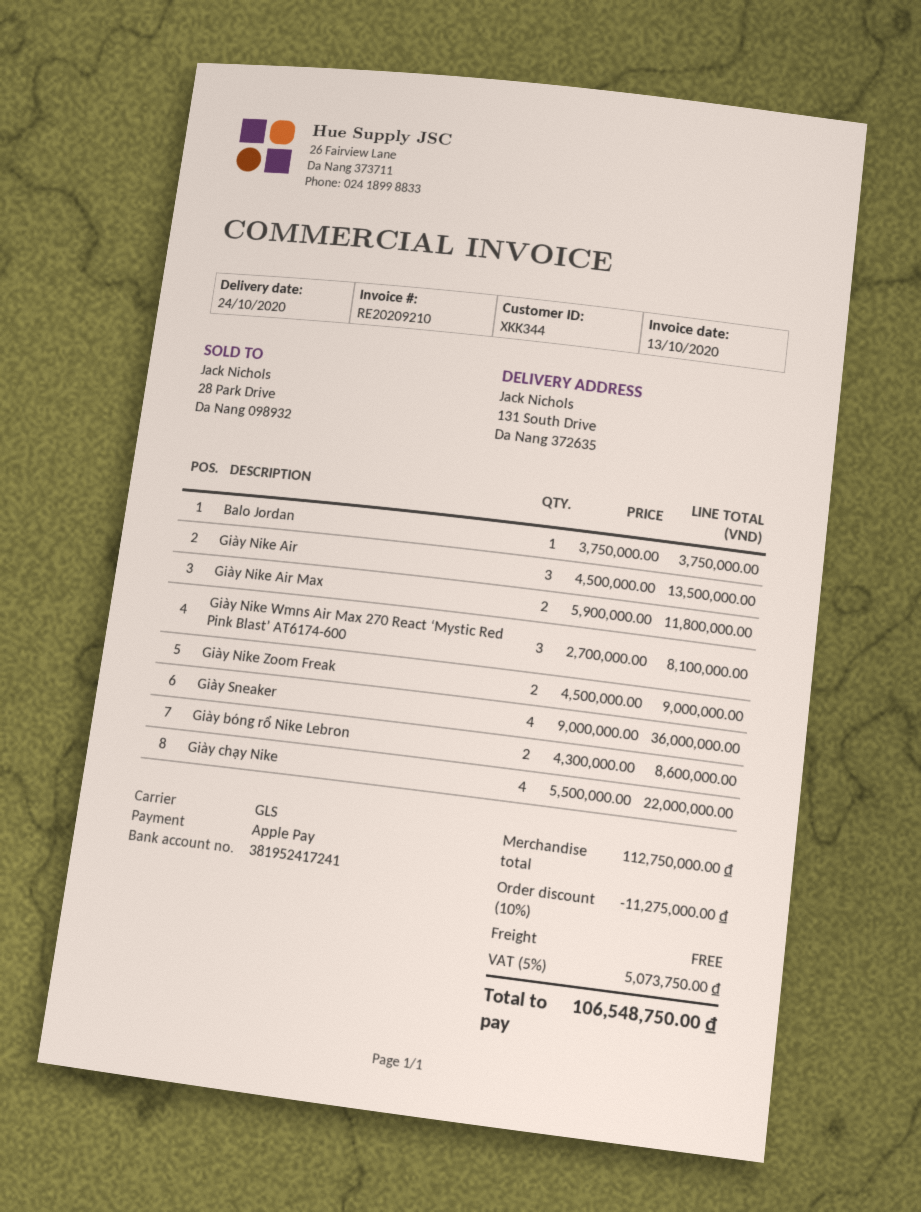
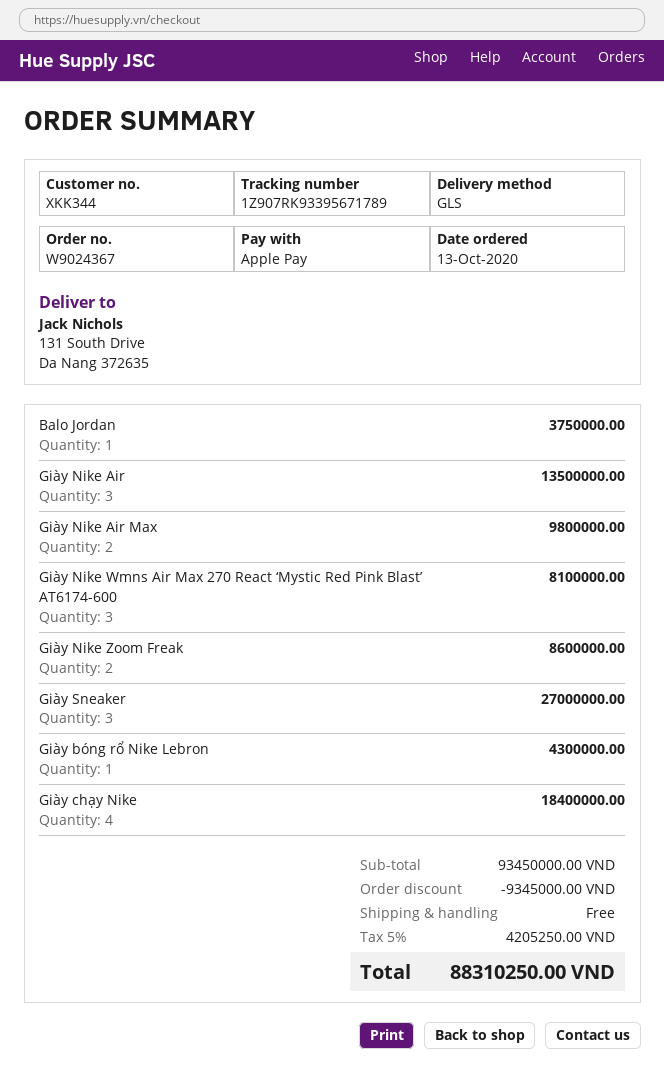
Giày Nike Air Max: 2 for 11800000.00 -> 2 for 9800000.00
Giày Nike Zoom Freak: 2 for 9000000.00 -> 2 for 8600000.00
Giày Sneaker: 4 for 36000000.00 -> 3 for 27000000.00
Giày bóng rổ Nike Lebron: 2 for 8600000.00 -> 1 for 4300000.00
Giày chạy Nike: 4 for 22000000.00 -> 4 for 18400000.00
subtotal: 112750000.00 -> 93450000.00
discount: 11275000.00 -> 9345000.00
tax: 5% = 5073750.00 -> 5% = 4205250.00
total: 106548750.00 -> 88310250.00

